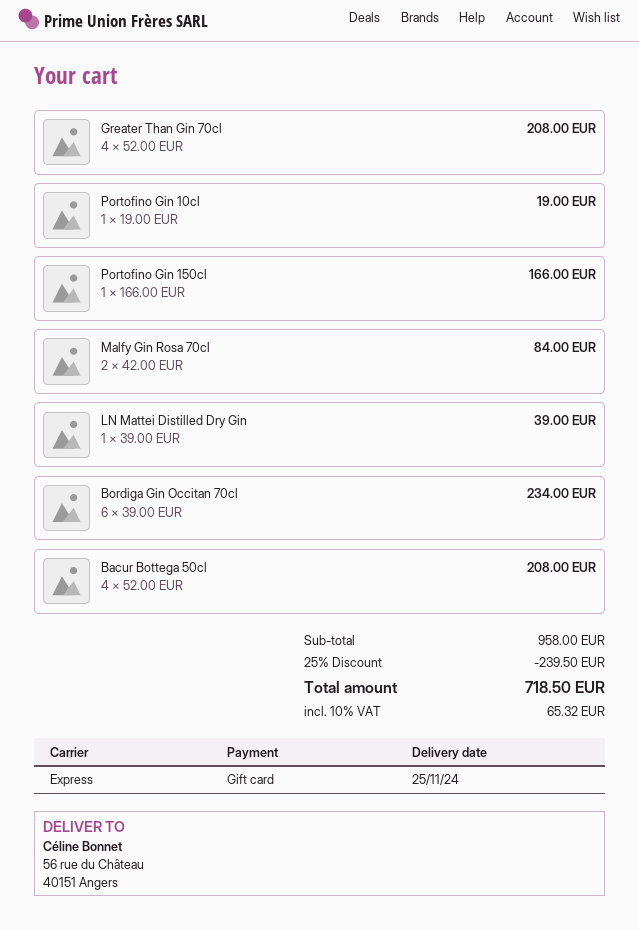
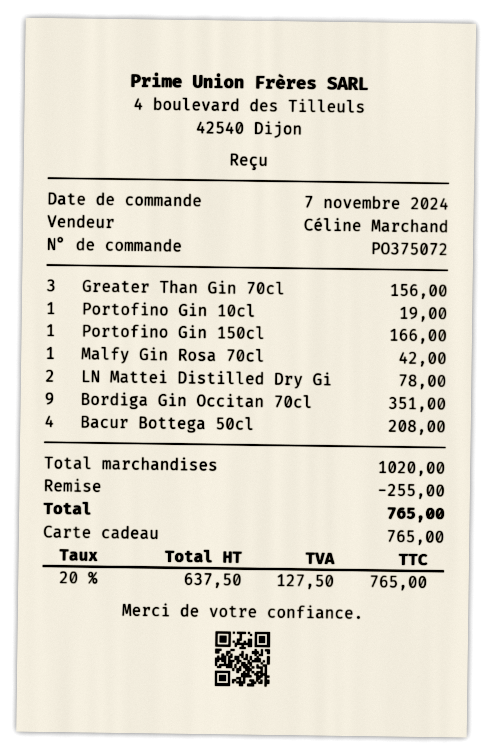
Greater Than Gin 70cl: 4 for 208.00 -> 3 for 156.00
Malfy Gin Rosa 70cl: 2 for 84.00 -> 1 for 42.00
LN Mattei Distilled Dry Gin: 1 for 39.00 -> 2 for 78.00
Bordiga Gin Occitan 70cl: 6 for 234.00 -> 9 for 351.00
subtotal: 958.00 -> 1020.00
discount: 239.50 -> 255.00
tax: 10% = 65.32 -> 20% = 127.50
total: 718.50 -> 765.00

